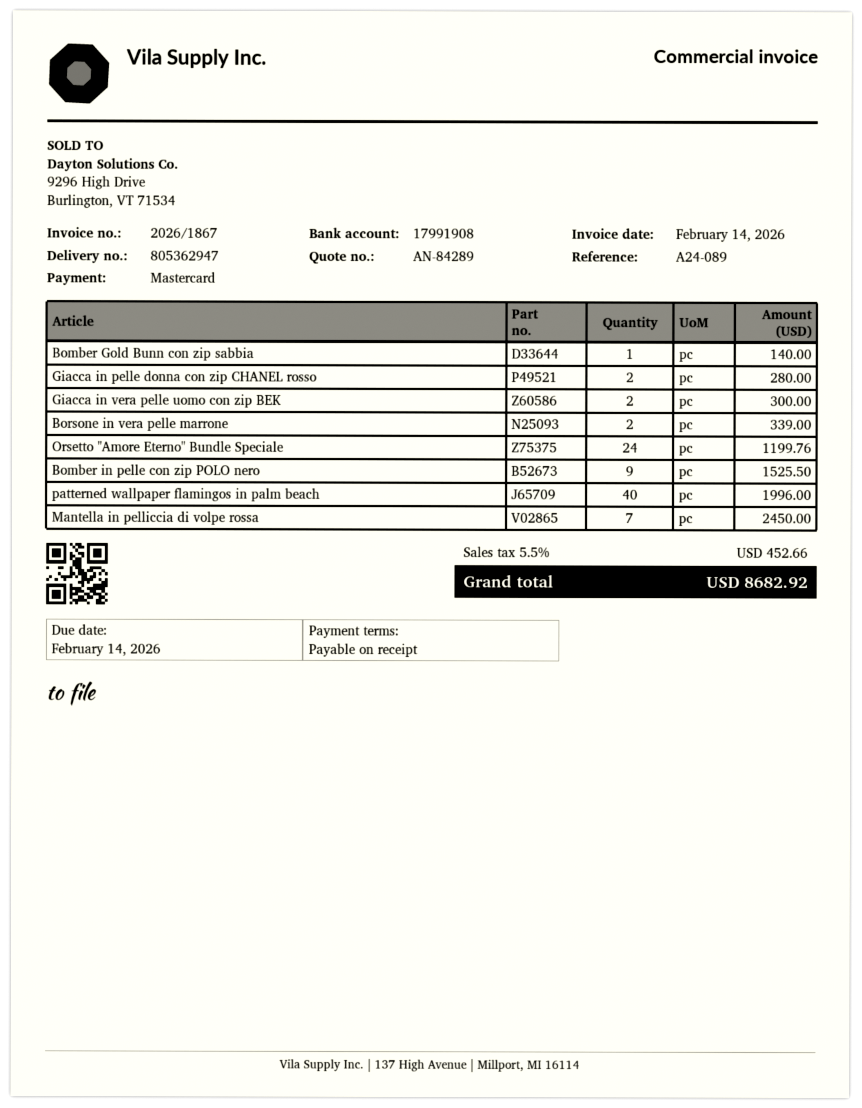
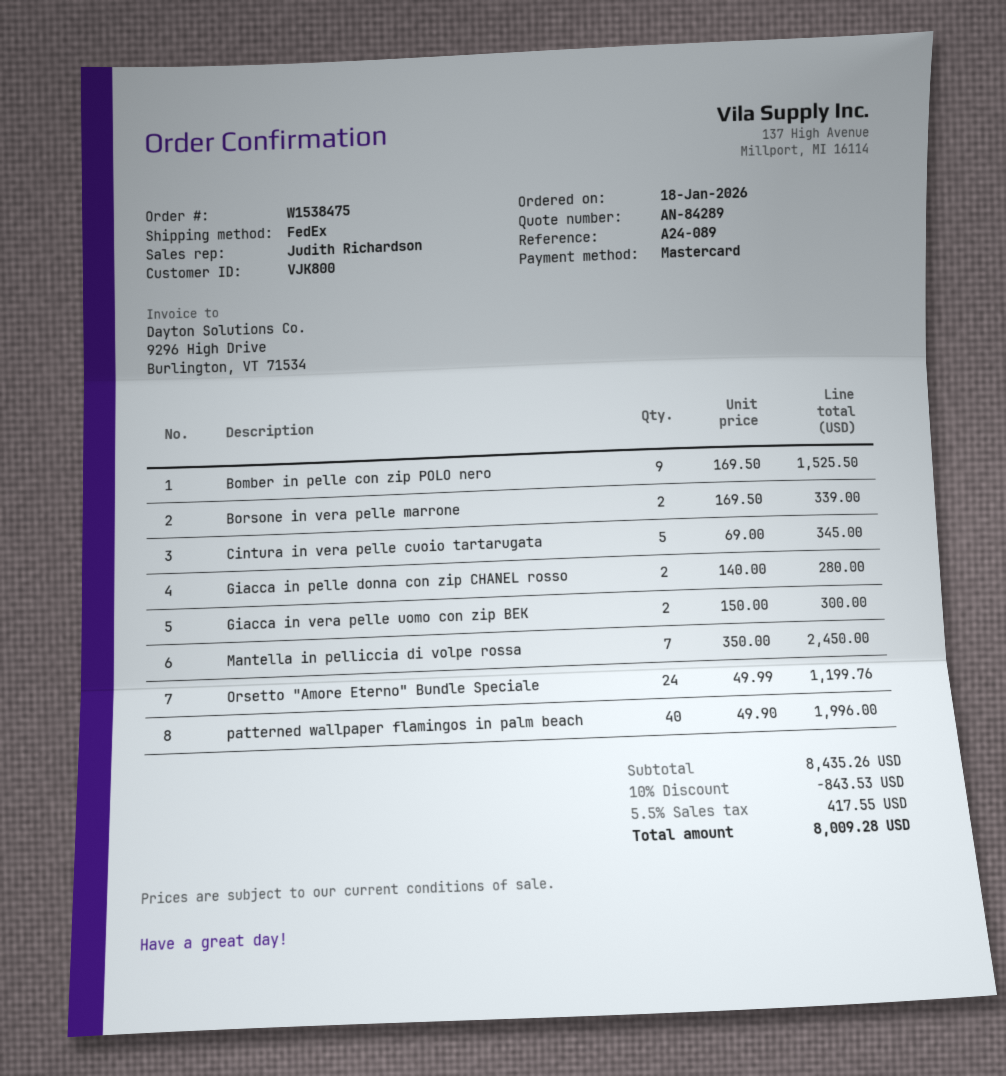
Bomber Gold Bunn con zip sabbia: 1 for 140.00 -> none
Cintura in vera pelle cuoio tartarugata: none -> 5 for 345.00
discount: none -> 10% = 843.53
tax: 5.5% = 452.66 -> 5.5% = 417.55
total: 8682.92 -> 8009.28

